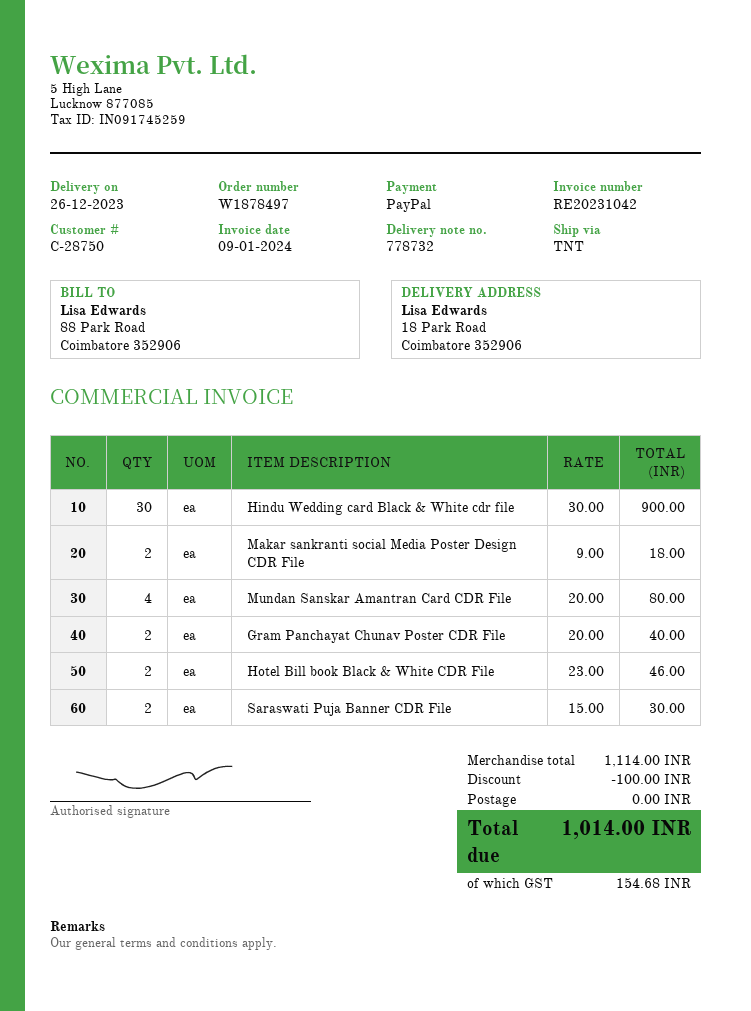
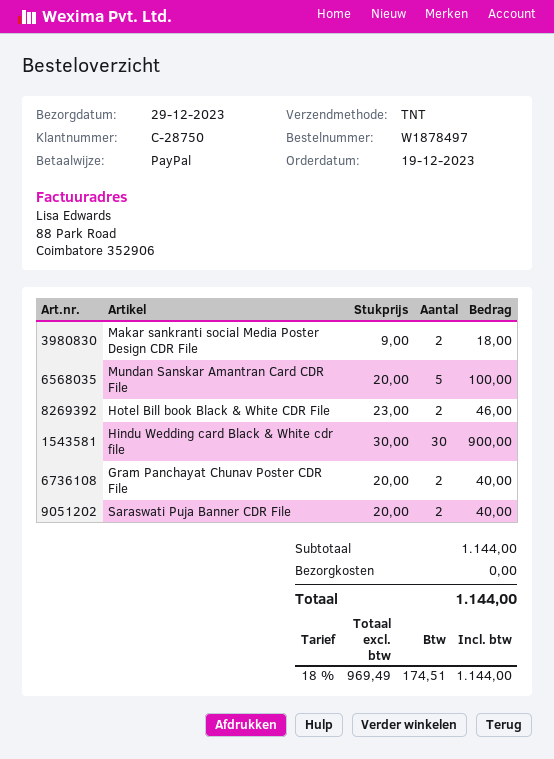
delivery date: 2023-12-26 -> 2023-12-29
Mundan Sanskar Amantran Card CDR File: 4 x 20.00 = 80.00 -> 5 x 20.00 = 100.00
Saraswati Puja Banner CDR File: 2 x 15.00 = 30.00 -> 2 x 20.00 = 40.00
subtotal: 1114.00 -> 1144.00
discount: 100.00 -> none
tax: 154.68 -> 174.51
total: 1014.00 -> 1144.00

